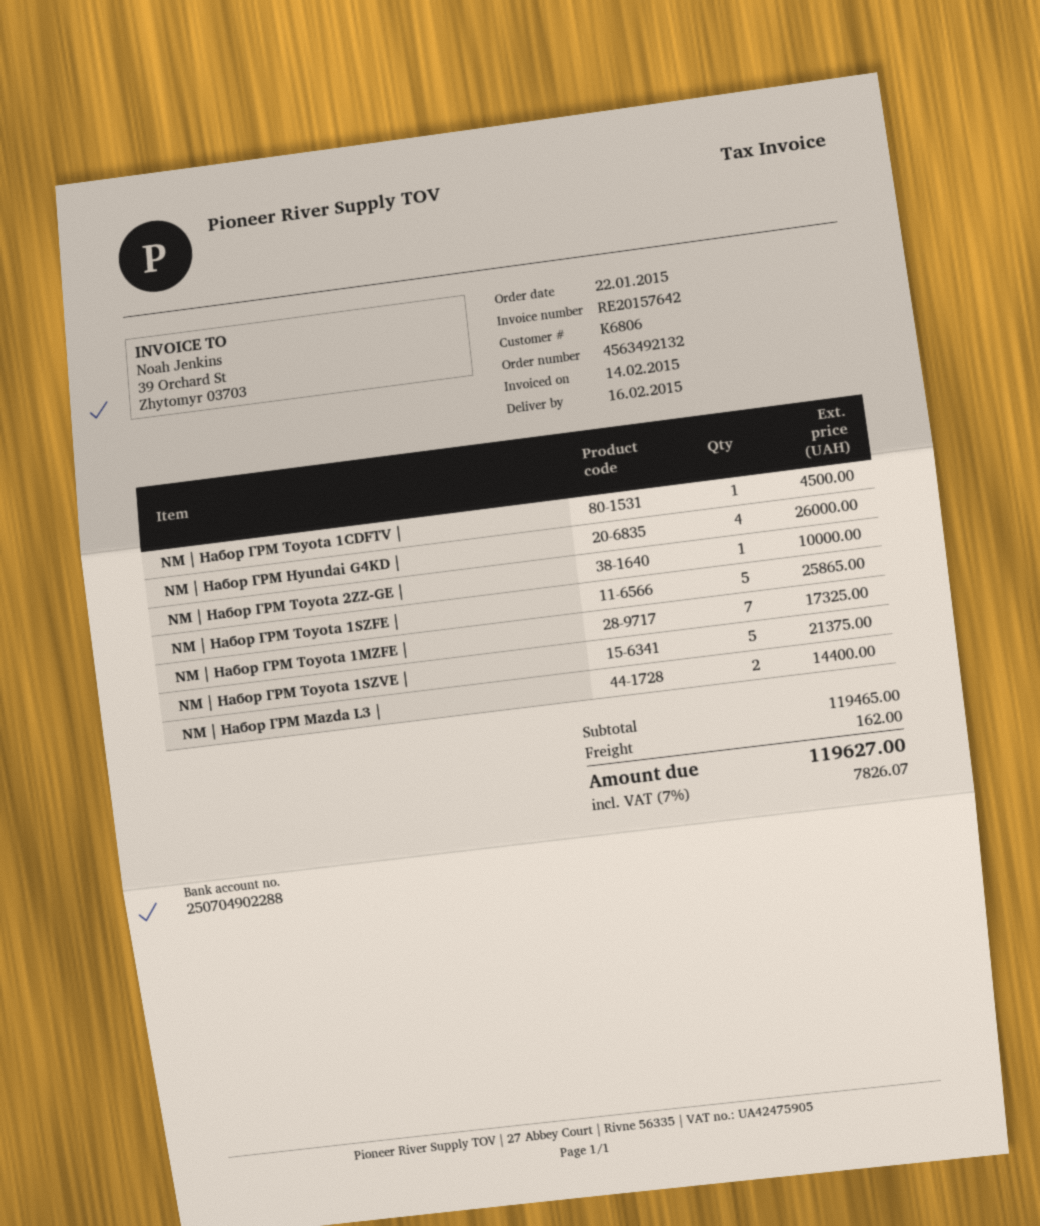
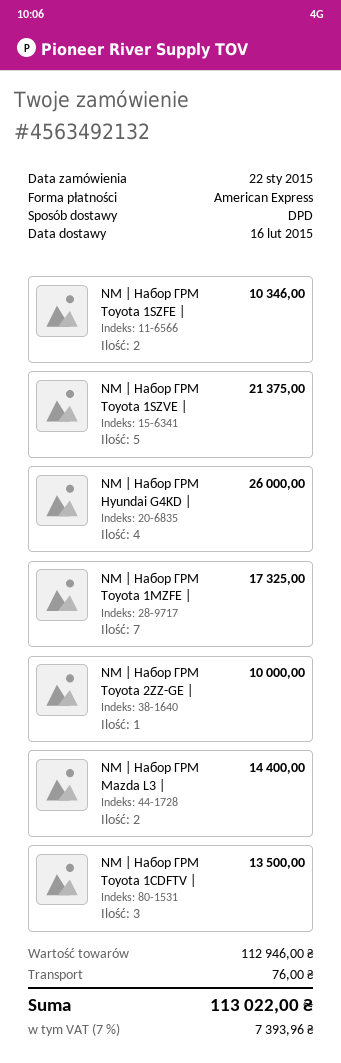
NM | Набор ГРМ Toyota 1CDFTV |: 1 for 4500.00 -> 3 for 13500.00
NM | Набор ГРМ Toyota 1SZFE |: 5 for 25865.00 -> 2 for 10346.00
subtotal: 119465.00 -> 112946.00
shipping: 162.00 -> 76.00
tax: 7% = 7826.07 -> 7% = 7393.96
total: 119627.00 -> 113022.00

